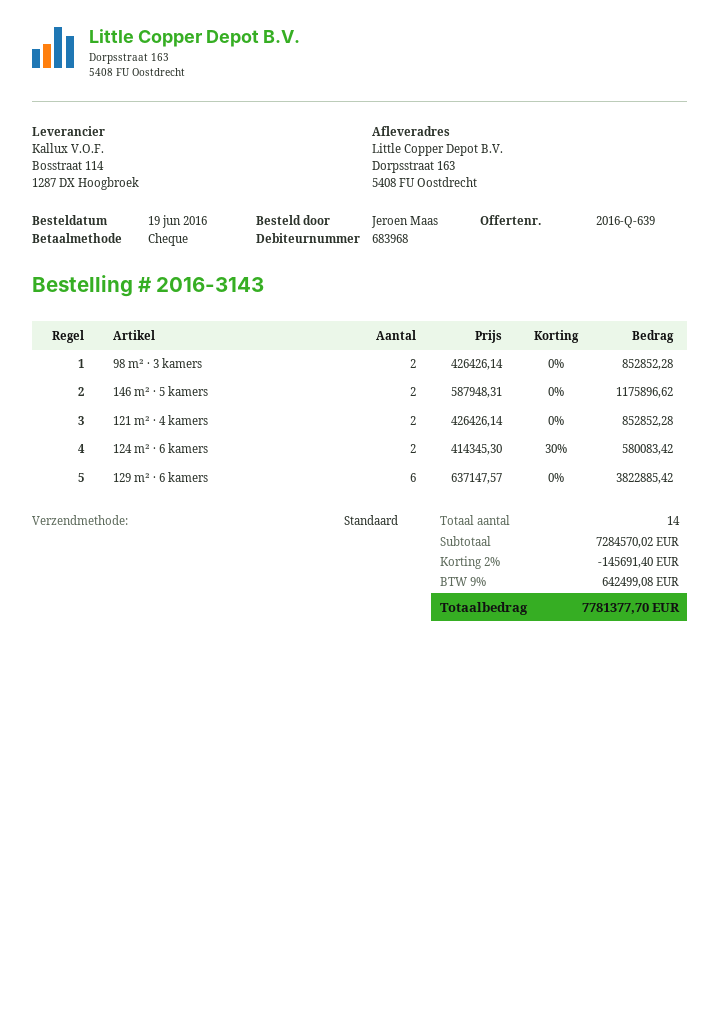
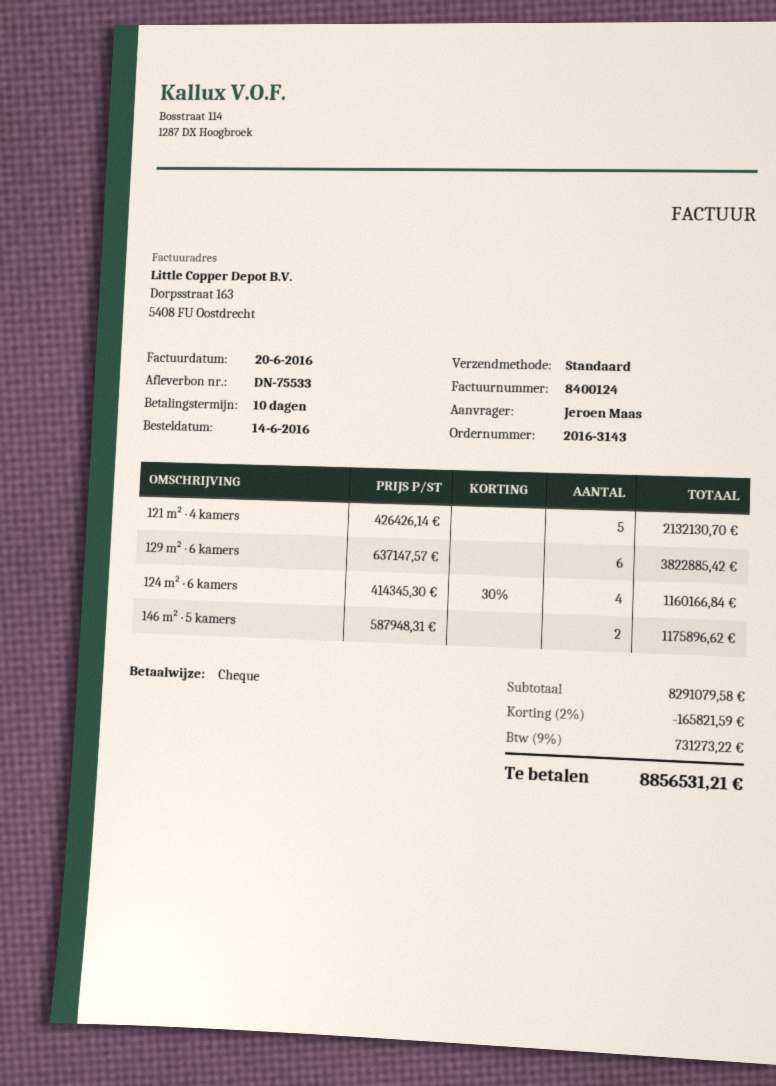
order date: 2016-06-19 -> 2016-06-14
98 m² · 3 kamers: 2 x 426426.14 = 852852.28 -> none
121 m² · 4 kamers: 2 x 426426.14 = 852852.28 -> 5 x 426426.14 = 2132130.70
124 m² · 6 kamers: 2 x 414345.30 - 30% = 580083.42 -> 4 x 414345.30 - 30% = 1160166.84
subtotal: 7284570.02 -> 8291079.58
discount: 2% = 145691.40 -> 2% = 165821.59
tax: 9% = 642499.08 -> 9% = 731273.22
total: 7781377.70 -> 8856531.21

